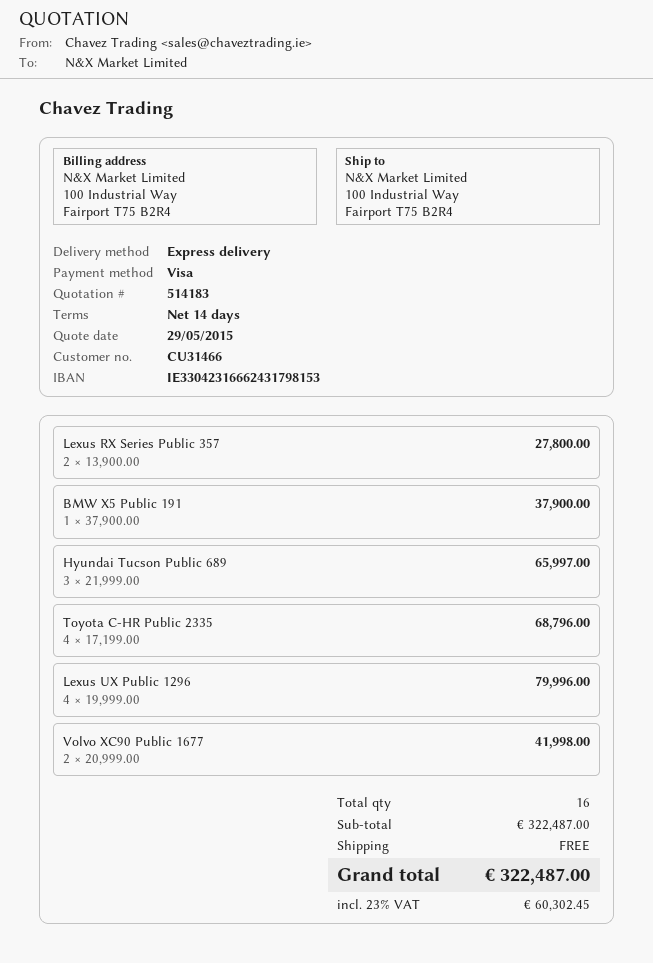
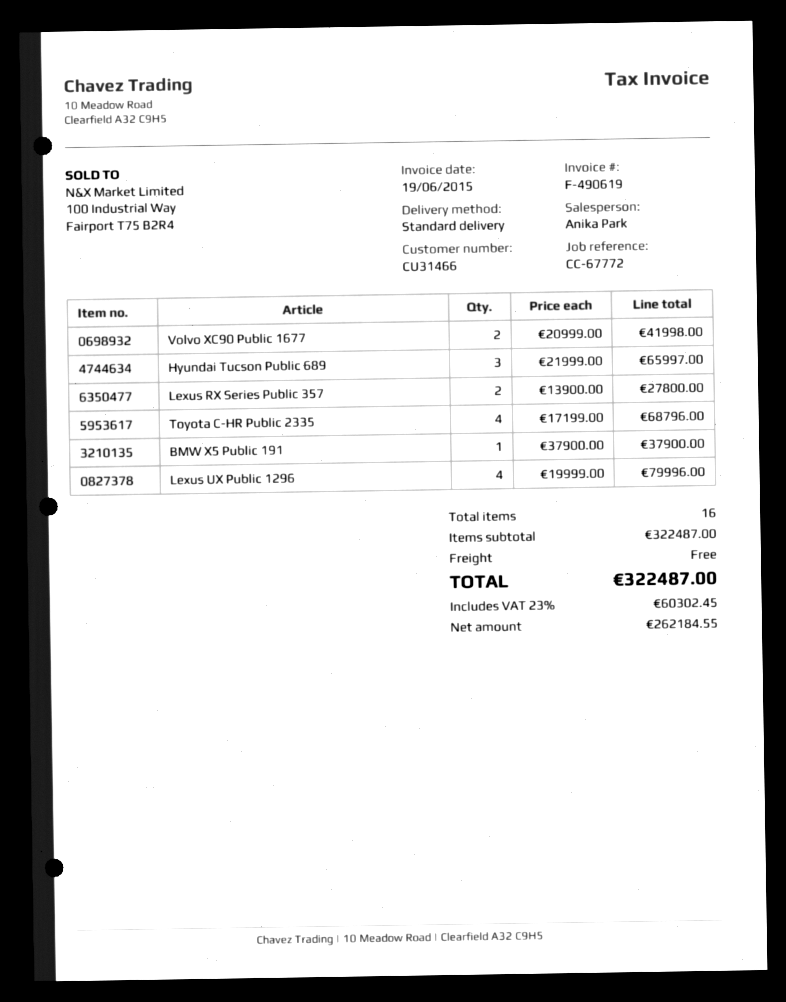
shipping method: express -> standard

